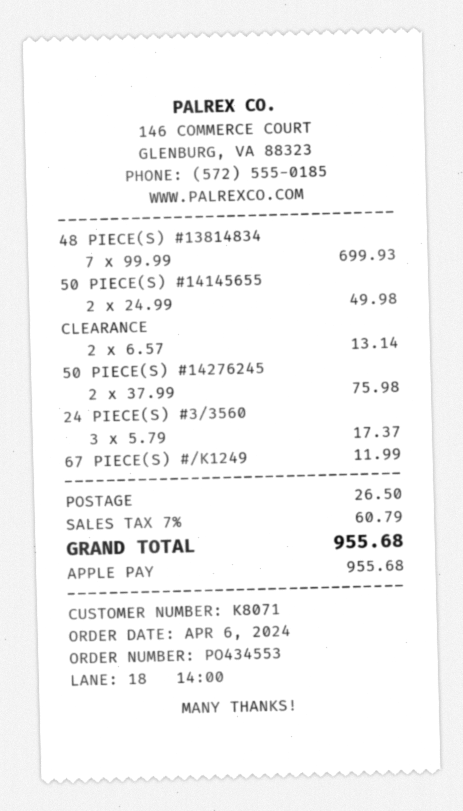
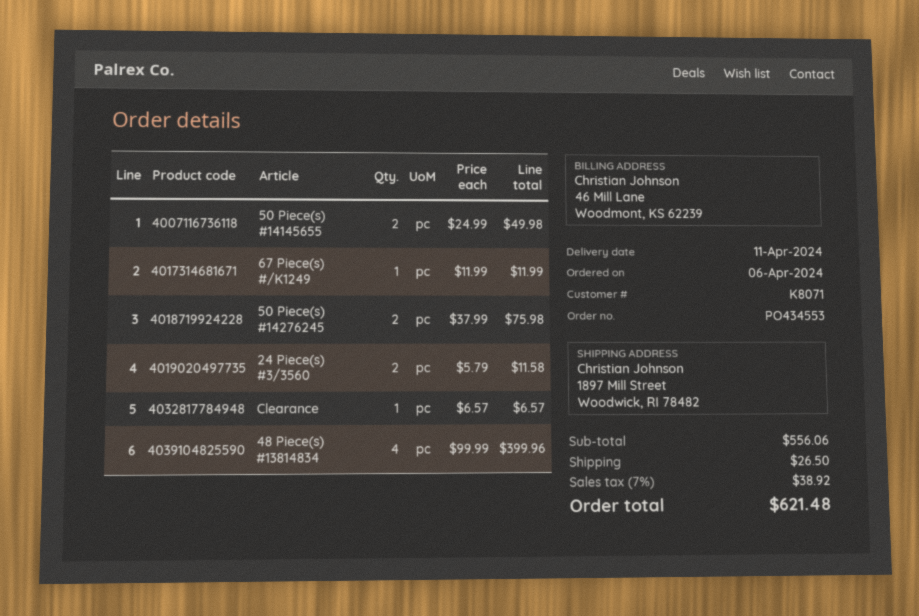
48 PIECE(S) #13814834: 7 x 99.99 = 699.93 -> 4 x 99.99 = 399.96
CLEARANCE: 2 x 6.57 = 13.14 -> 1 x 6.57 = 6.57
24 PIECE(S) #3/3560: 3 x 5.79 = 17.37 -> 2 x 5.79 = 11.58
tax: 7% = 60.79 -> 7% = 38.92
total: 955.68 -> 621.48

